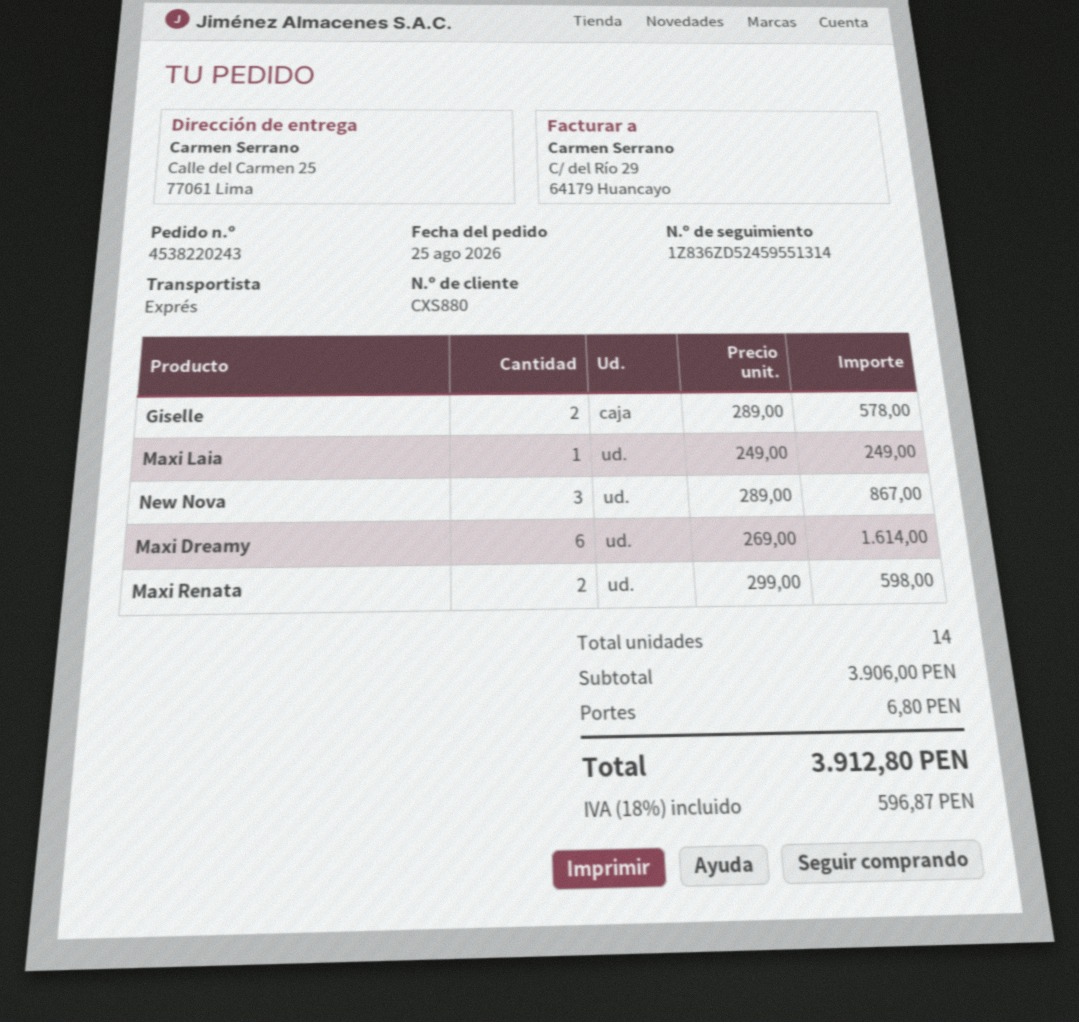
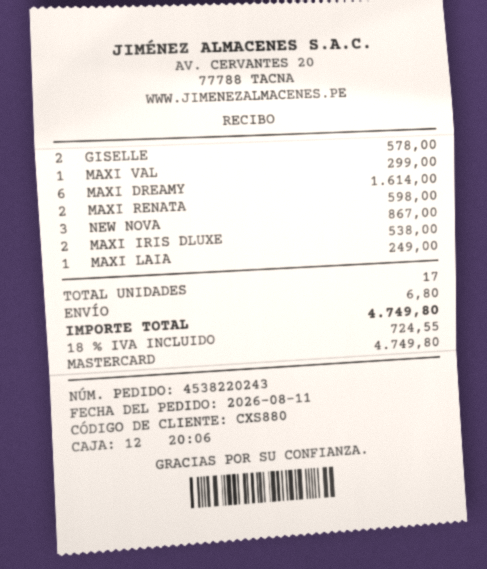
order date: 2026-08-25 -> 2026-08-11
MAXI VAL: none -> 1 for 299.00
MAXI IRIS DLUXE: none -> 2 for 538.00
total quantity: 14 -> 17
tax: 18% = 596.87 -> 18% = 724.55
total: 3912.80 -> 4749.80

